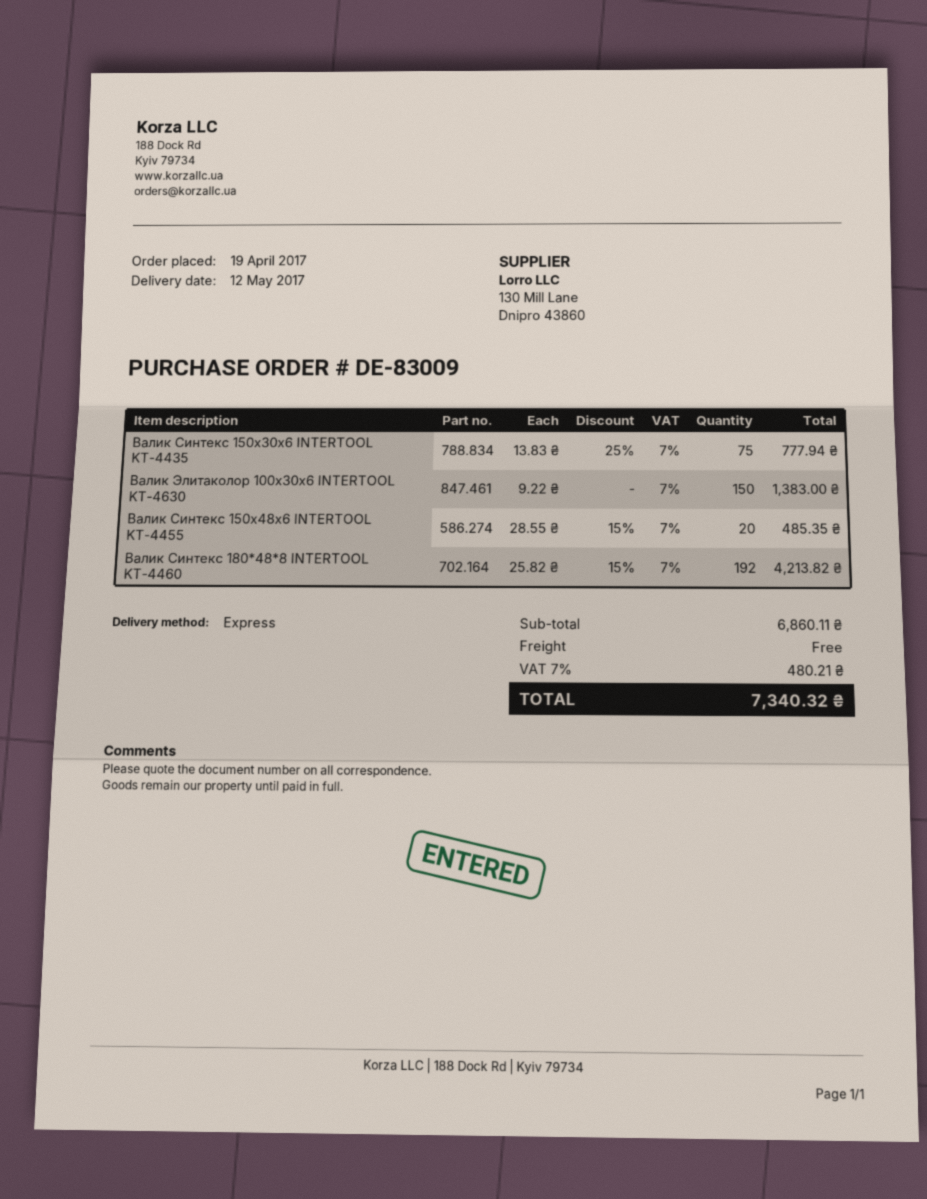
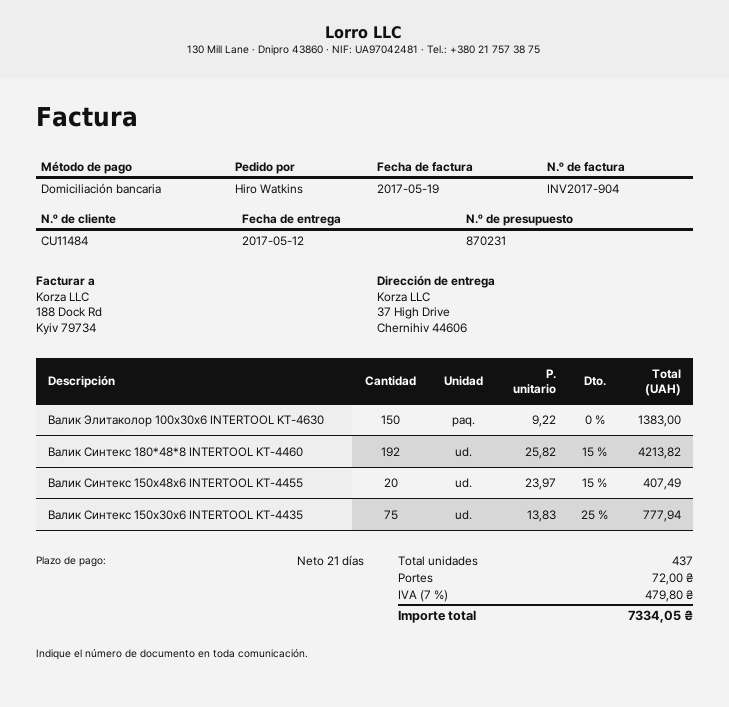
Валик Синтекс 150x48x6 INTERTOOL KT-4455: 20 x 28.55 - 15% = 485.35 -> 20 x 23.97 - 15% = 407.49
shipping: 0.00 -> 72.00
tax: 7% = 480.21 -> 7% = 479.80
total: 7340.32 -> 7334.05

